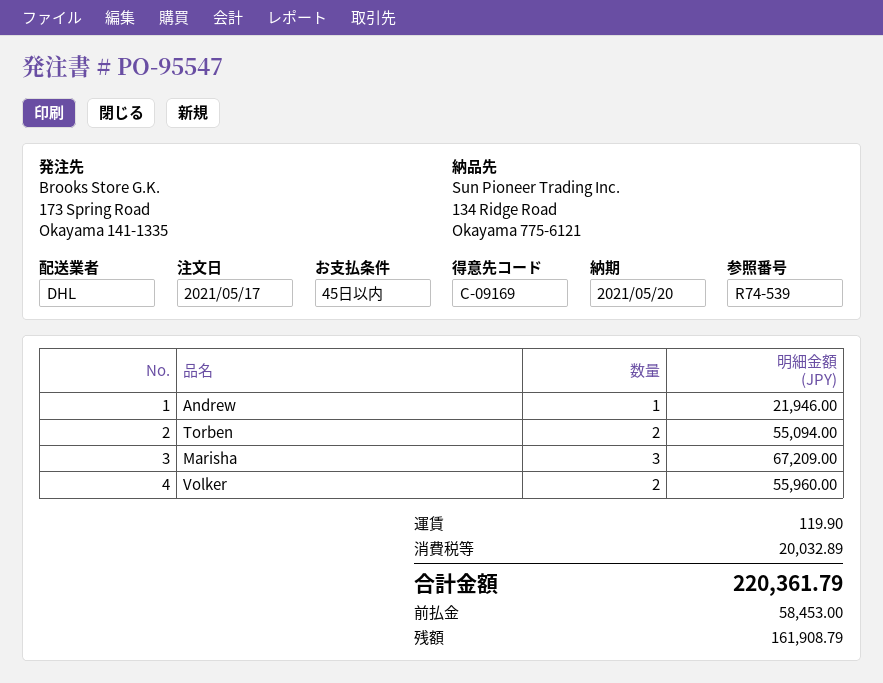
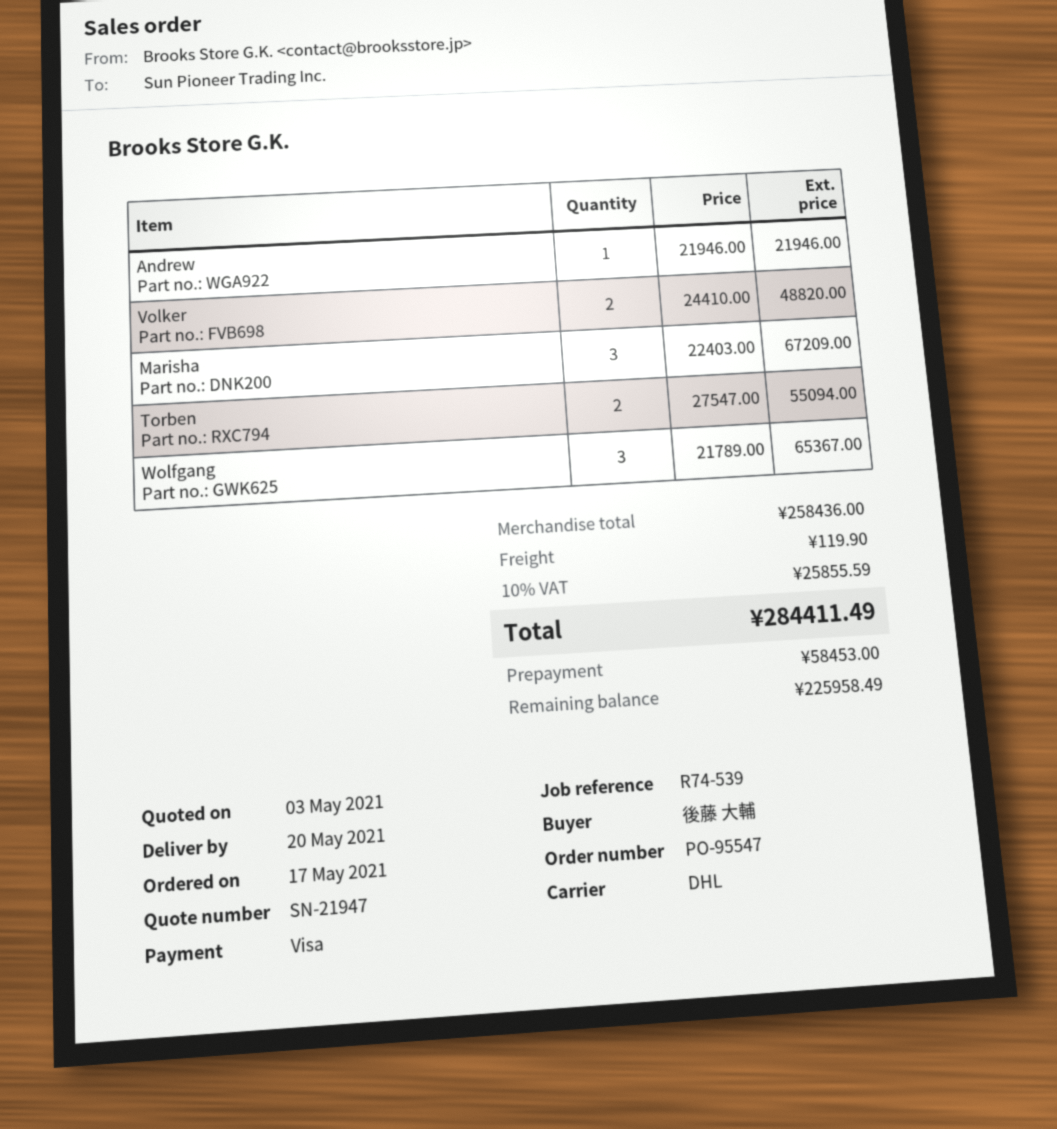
Volker: 2 for 55960.00 -> 2 for 48820.00
Wolfgang: none -> 3 for 65367.00
tax: 20032.89 -> 25855.59
total: 220361.79 -> 284411.49
balance: 161908.79 -> 225958.49

